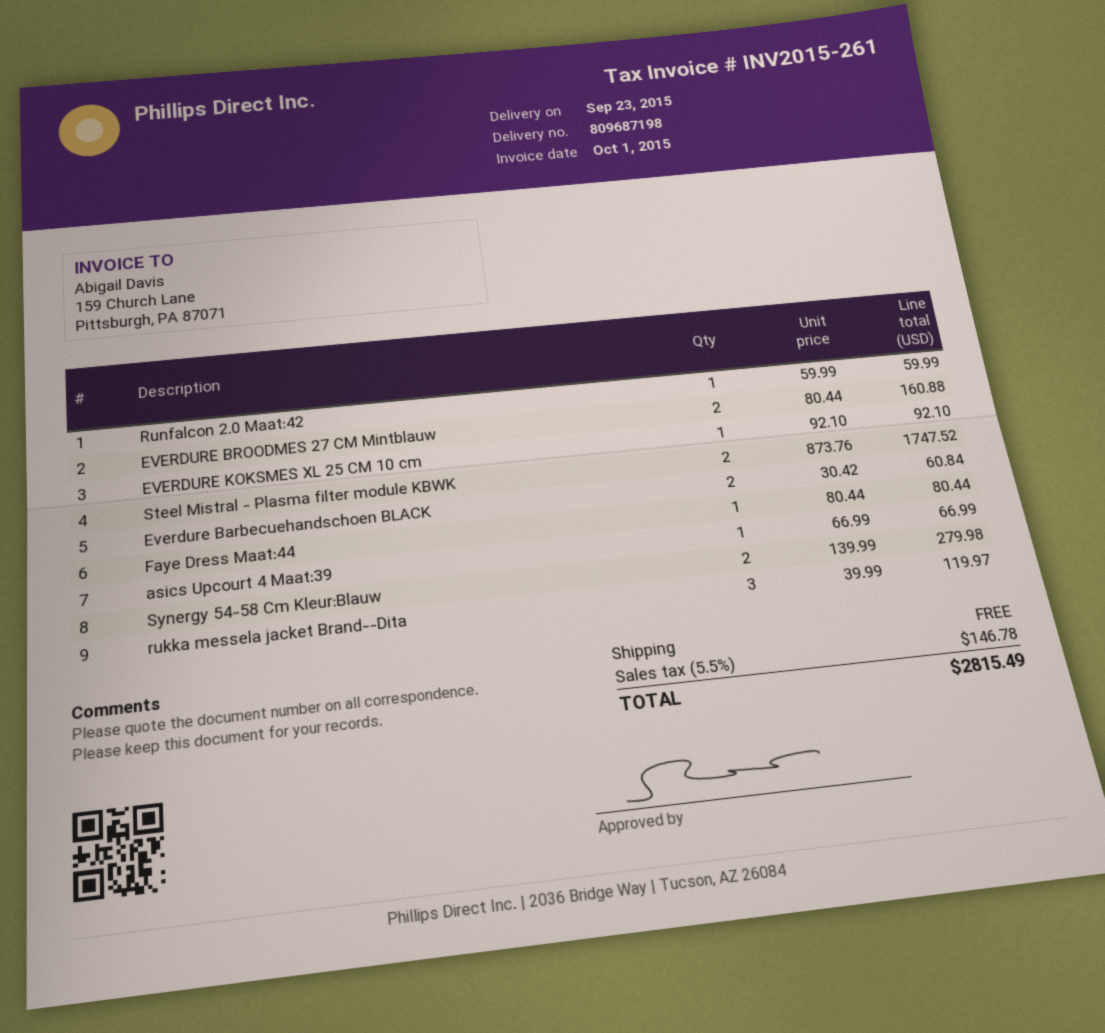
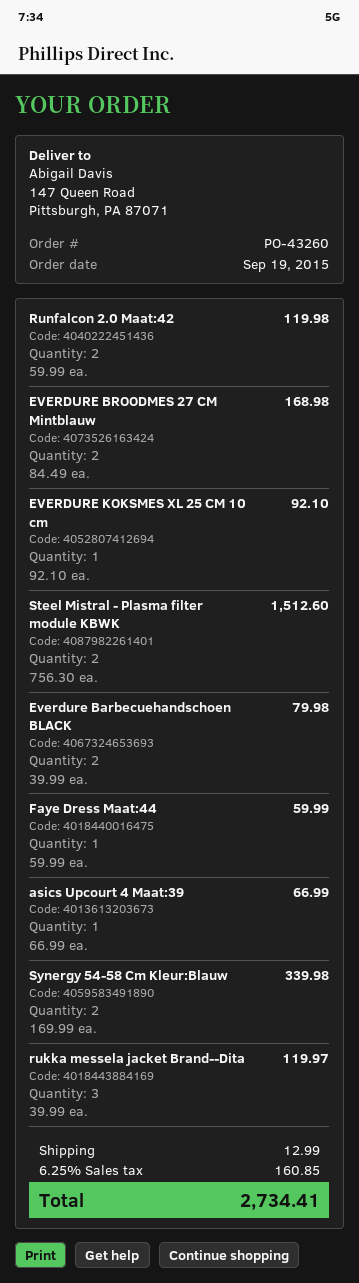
Runfalcon 2.0 Maat:42: 1 x 59.99 = 59.99 -> 2 x 59.99 = 119.98
EVERDURE BROODMES 27 CM Mintblauw: 2 x 80.44 = 160.88 -> 2 x 84.49 = 168.98
Steel Mistral - Plasma filter module KBWK: 2 x 873.76 = 1747.52 -> 2 x 756.30 = 1512.60
Everdure Barbecuehandschoen BLACK: 2 x 30.42 = 60.84 -> 2 x 39.99 = 79.98
Faye Dress Maat:44: 1 x 80.44 = 80.44 -> 1 x 59.99 = 59.99
Synergy 54-58 Cm Kleur:Blauw: 2 x 139.99 = 279.98 -> 2 x 169.99 = 339.98
shipping: 0.00 -> 12.99
tax: 5.5% = 146.78 -> 6.25% = 160.85
total: 2815.49 -> 2734.41

